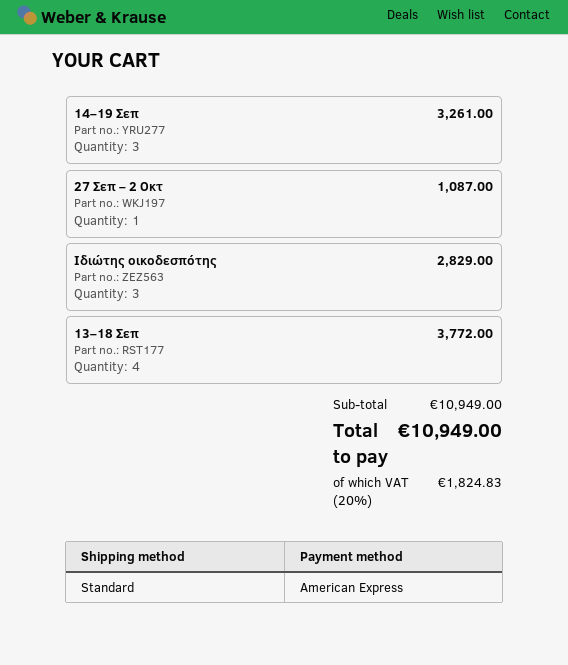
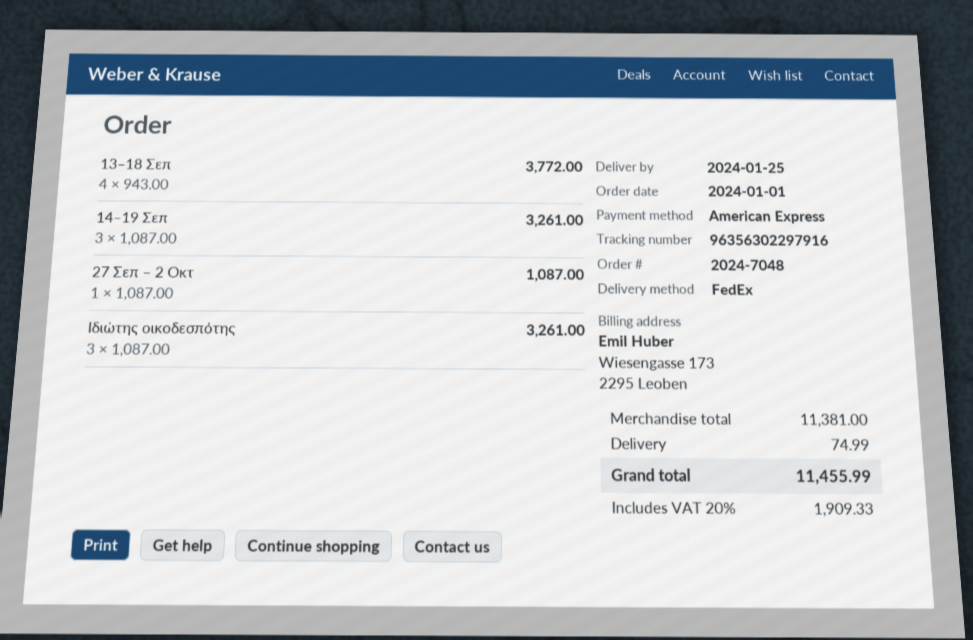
shipping method: standard -> FedEx
Ιδιώτης οικοδεσπότης: 3 for 2829.00 -> 3 for 3261.00
subtotal: 10949.00 -> 11381.00
shipping: none -> 74.99
tax: 20% = 1824.83 -> 20% = 1909.33
total: 10949.00 -> 11455.99

